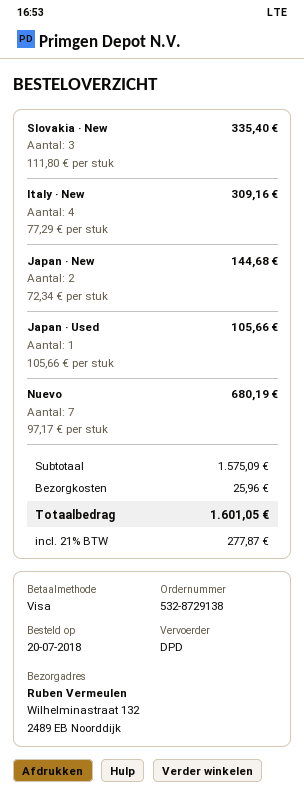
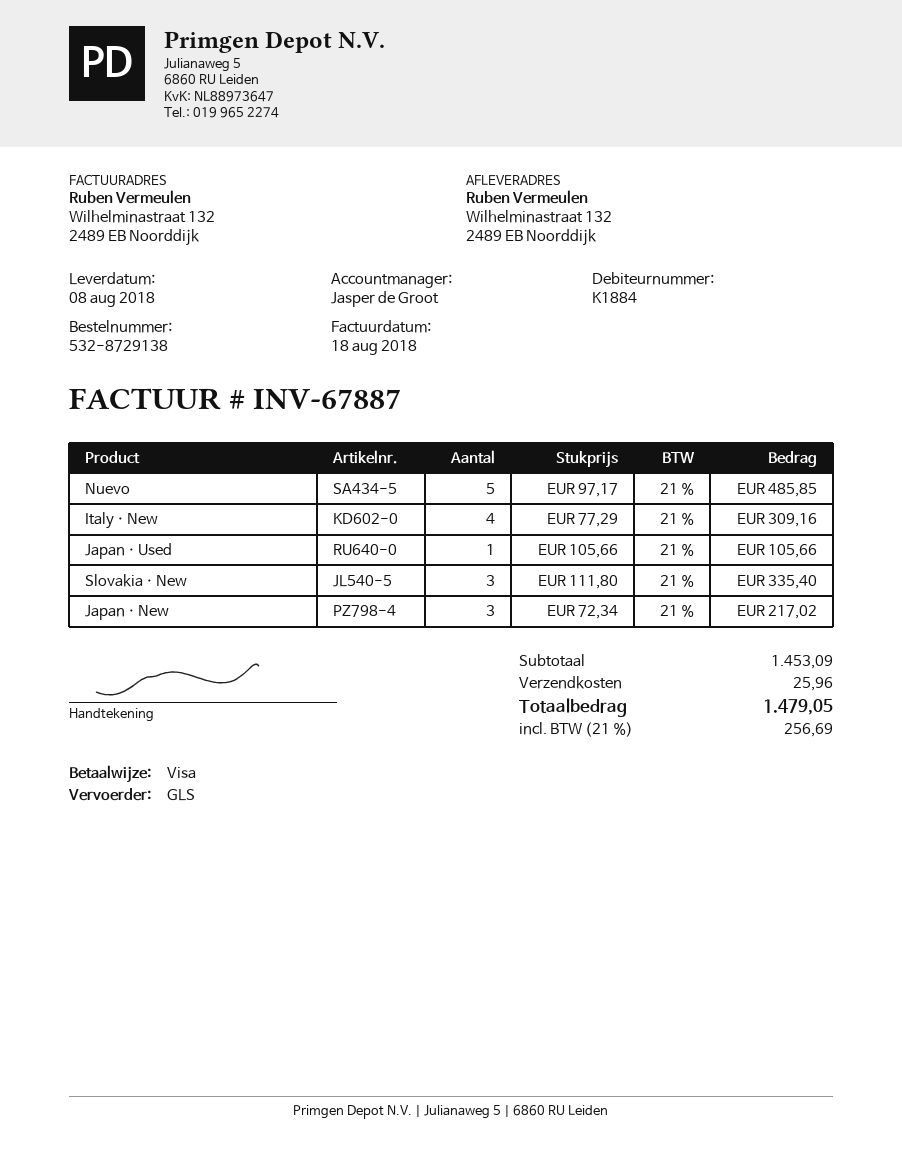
shipping method: DPD -> GLS
Japan · New: 2 x 72.34 = 144.68 -> 3 x 72.34 = 217.02
Nuevo: 7 x 97.17 = 680.19 -> 5 x 97.17 = 485.85
subtotal: 1575.09 -> 1453.09
tax: 21% = 277.87 -> 21% = 256.69
total: 1601.05 -> 1479.05

